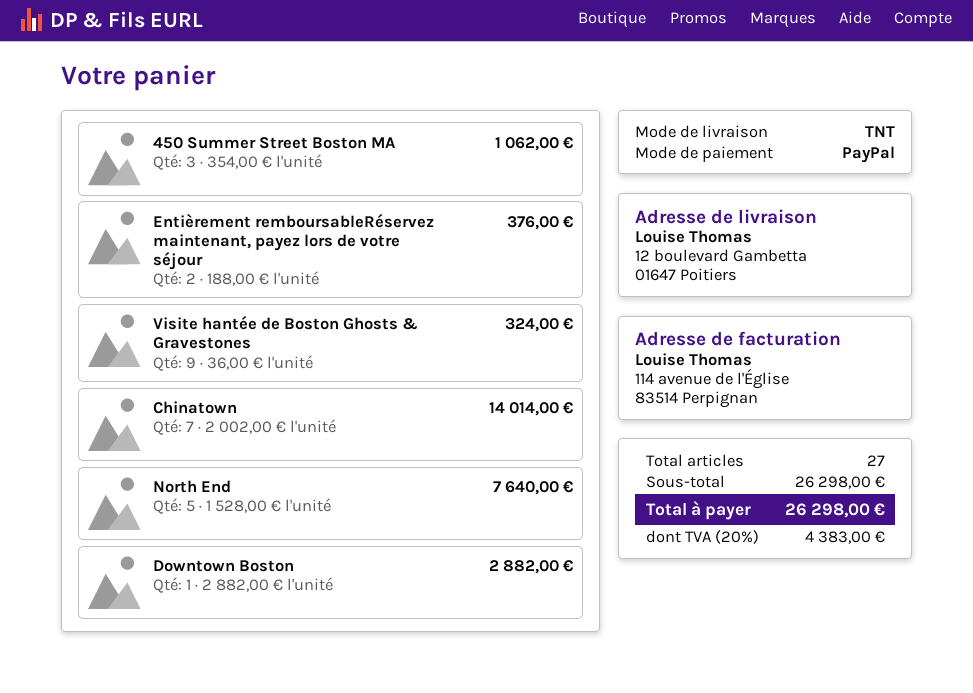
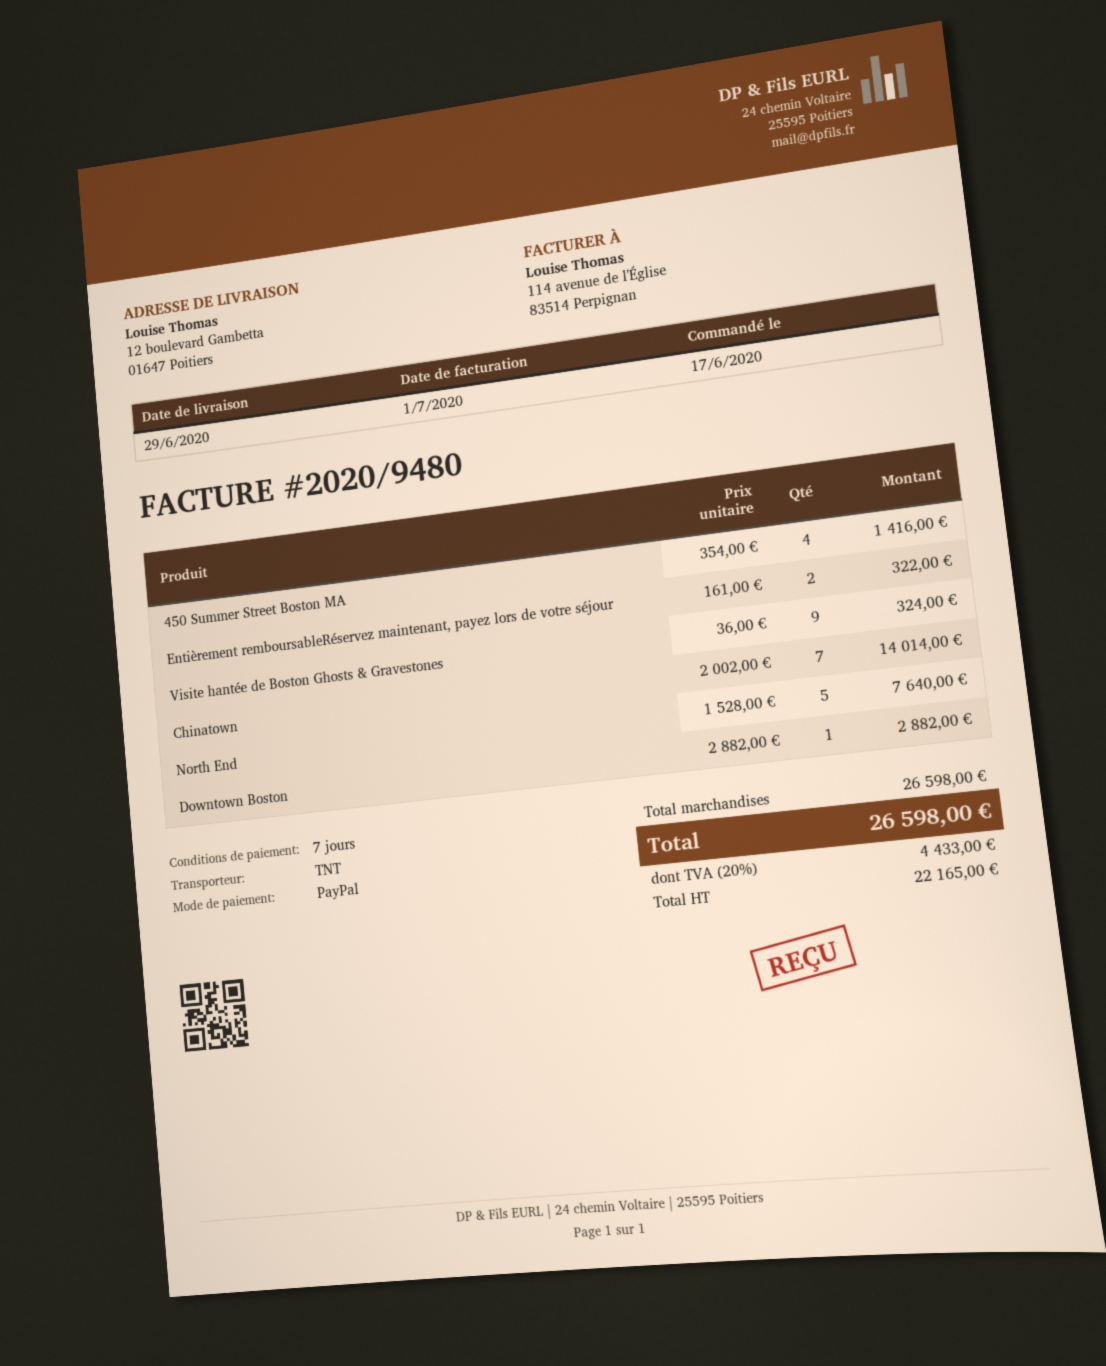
450 Summer Street Boston MA: 3 x 354.00 = 1062.00 -> 4 x 354.00 = 1416.00
Entièrement remboursableRéservez maintenant, payez lors de votre séjour: 2 x 188.00 = 376.00 -> 2 x 161.00 = 322.00
subtotal: 26298.00 -> 26598.00
tax: 20% = 4383.00 -> 20% = 4433.00
total: 26298.00 -> 26598.00

